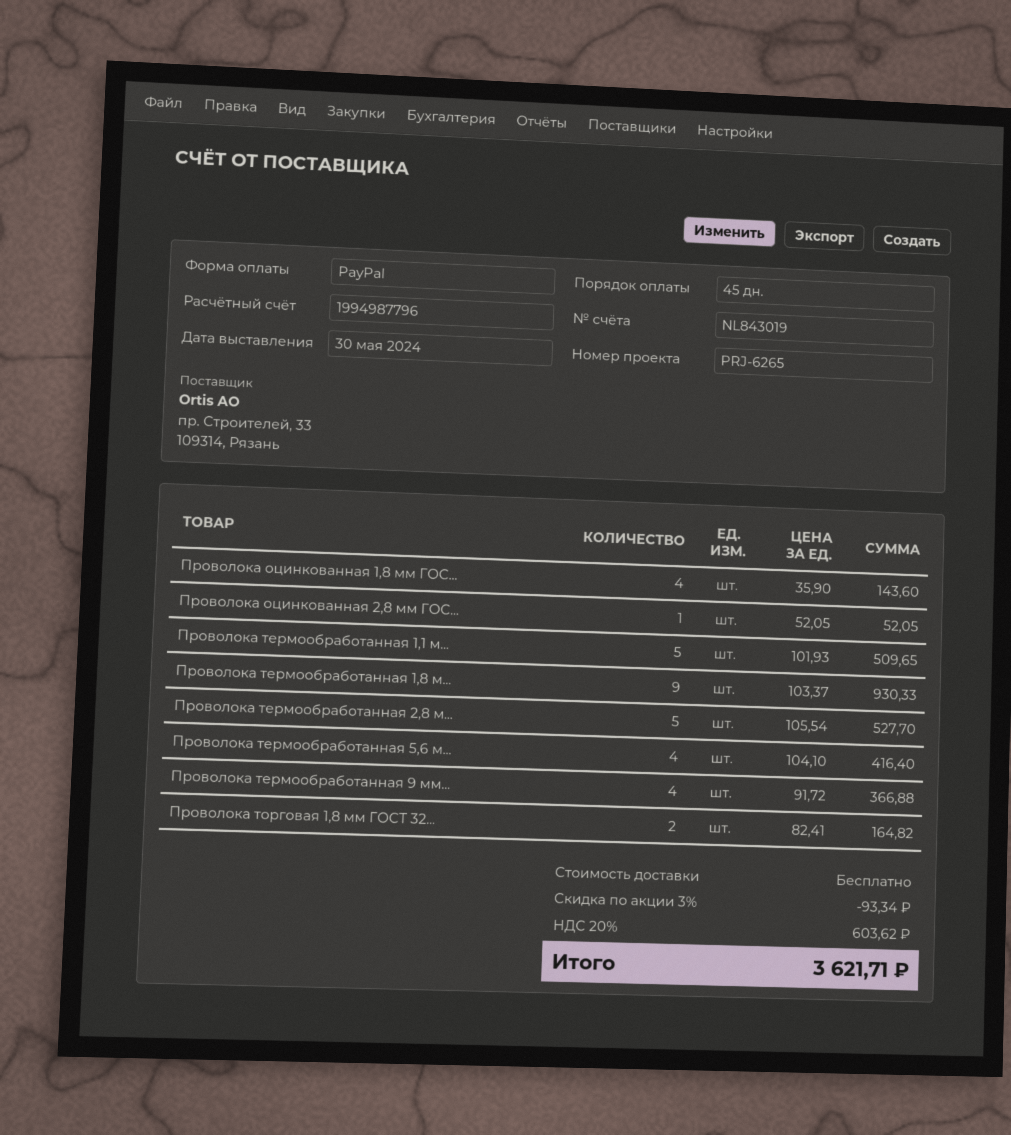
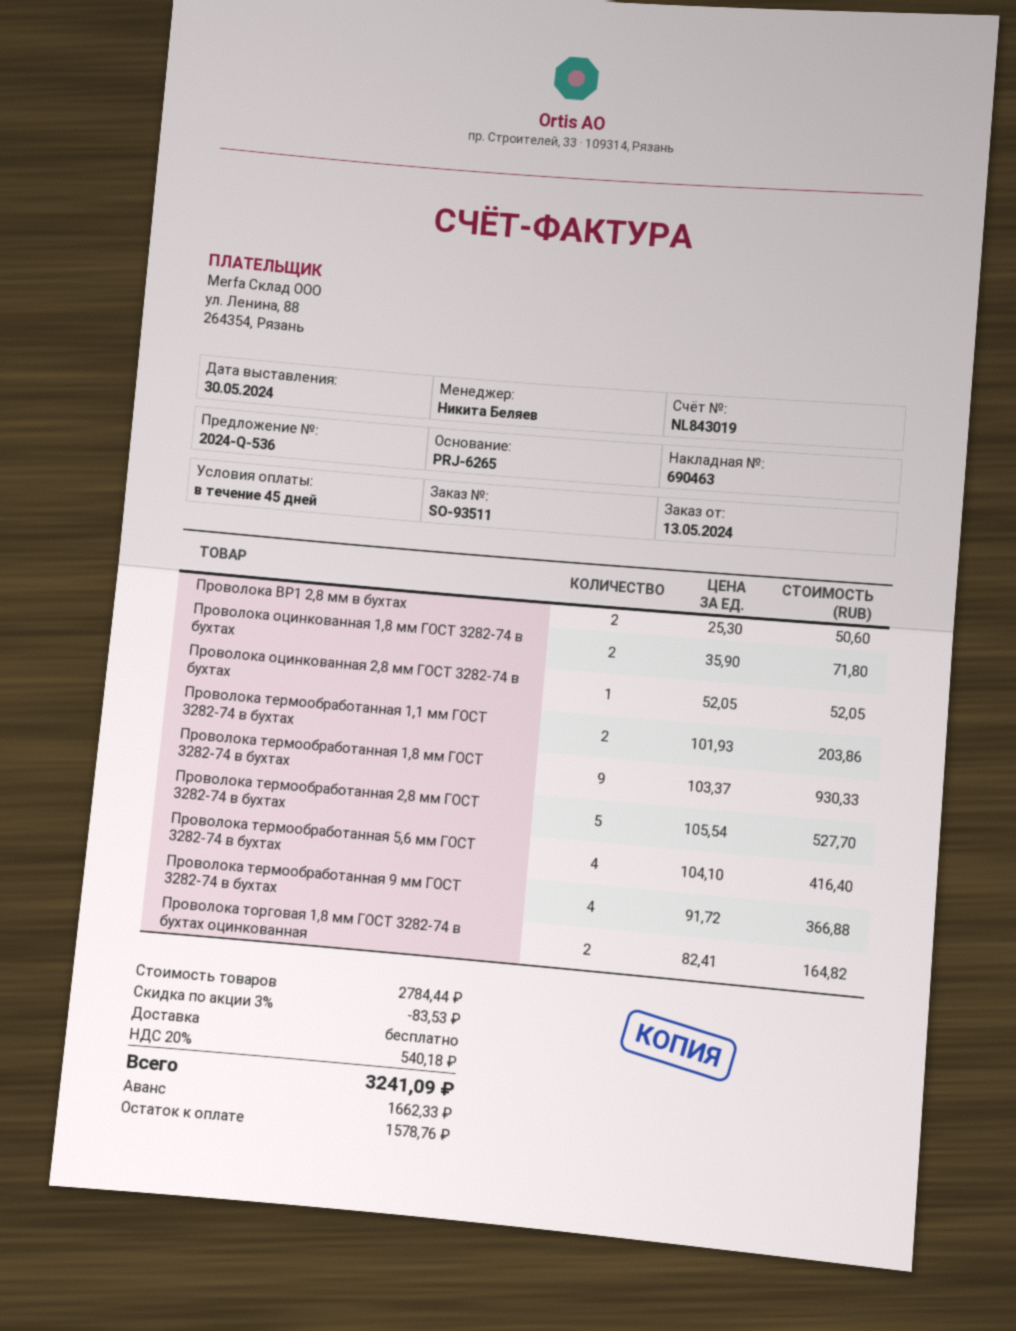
Проволока оцинкованная 1,8 мм ГОС...: 4 x 35.90 = 143.60 -> 2 x 35.90 = 71.80
Проволока термообработанная 1,1 м...: 5 x 101.93 = 509.65 -> 2 x 101.93 = 203.86
Проволока ВР1 2,8 мм в бухтах: none -> 2 x 25.30 = 50.60
discount: 3% = 93.34 -> 3% = 83.53
tax: 20% = 603.62 -> 20% = 540.18
total: 3621.71 -> 3241.09

